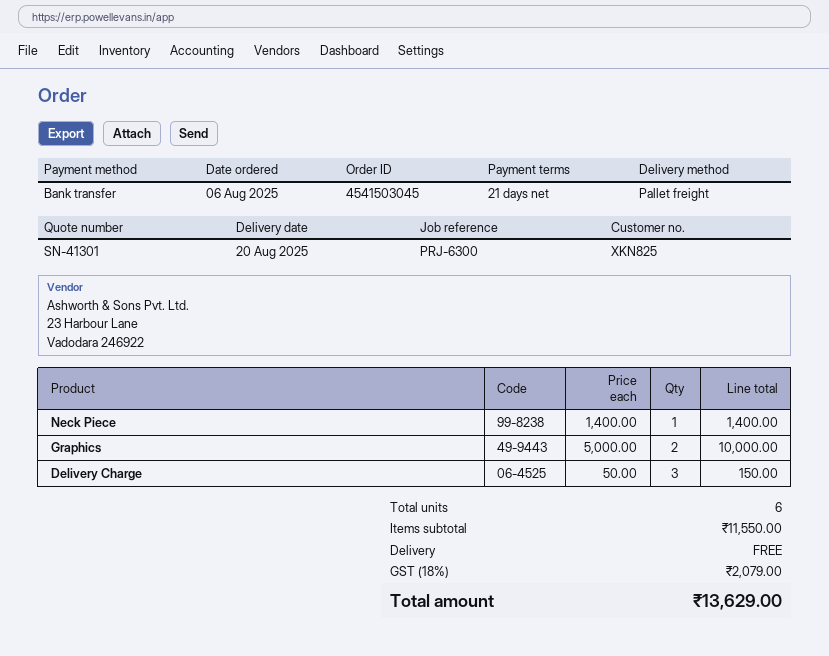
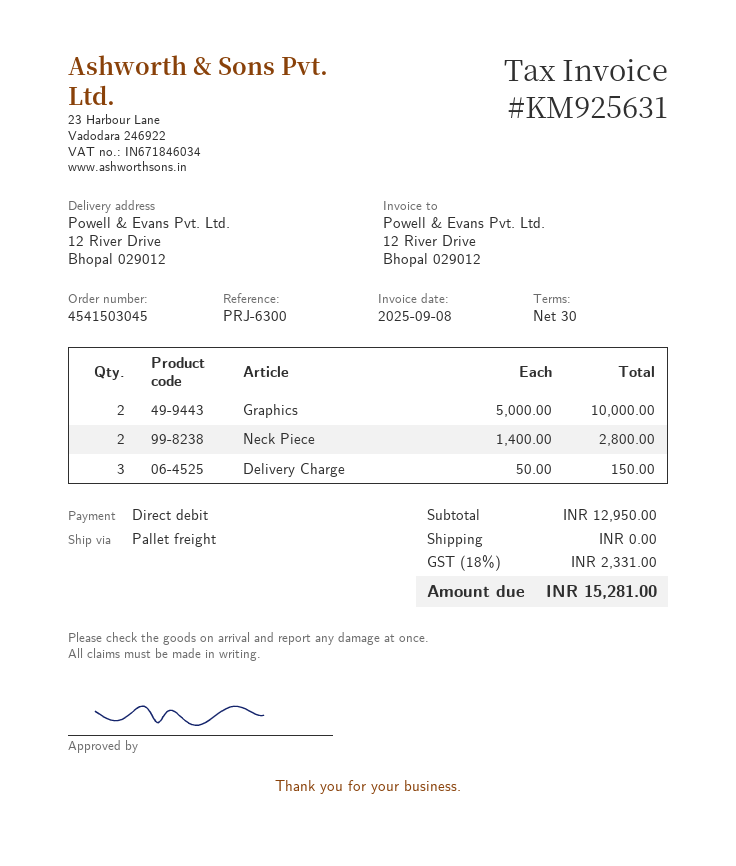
payment terms: 21 days -> 30 days
payment method: bank transfer -> direct debit
Neck Piece: 1 x 1400.00 = 1400.00 -> 2 x 1400.00 = 2800.00
subtotal: 11550.00 -> 12950.00
tax: 18% = 2079.00 -> 18% = 2331.00
total: 13629.00 -> 15281.00

